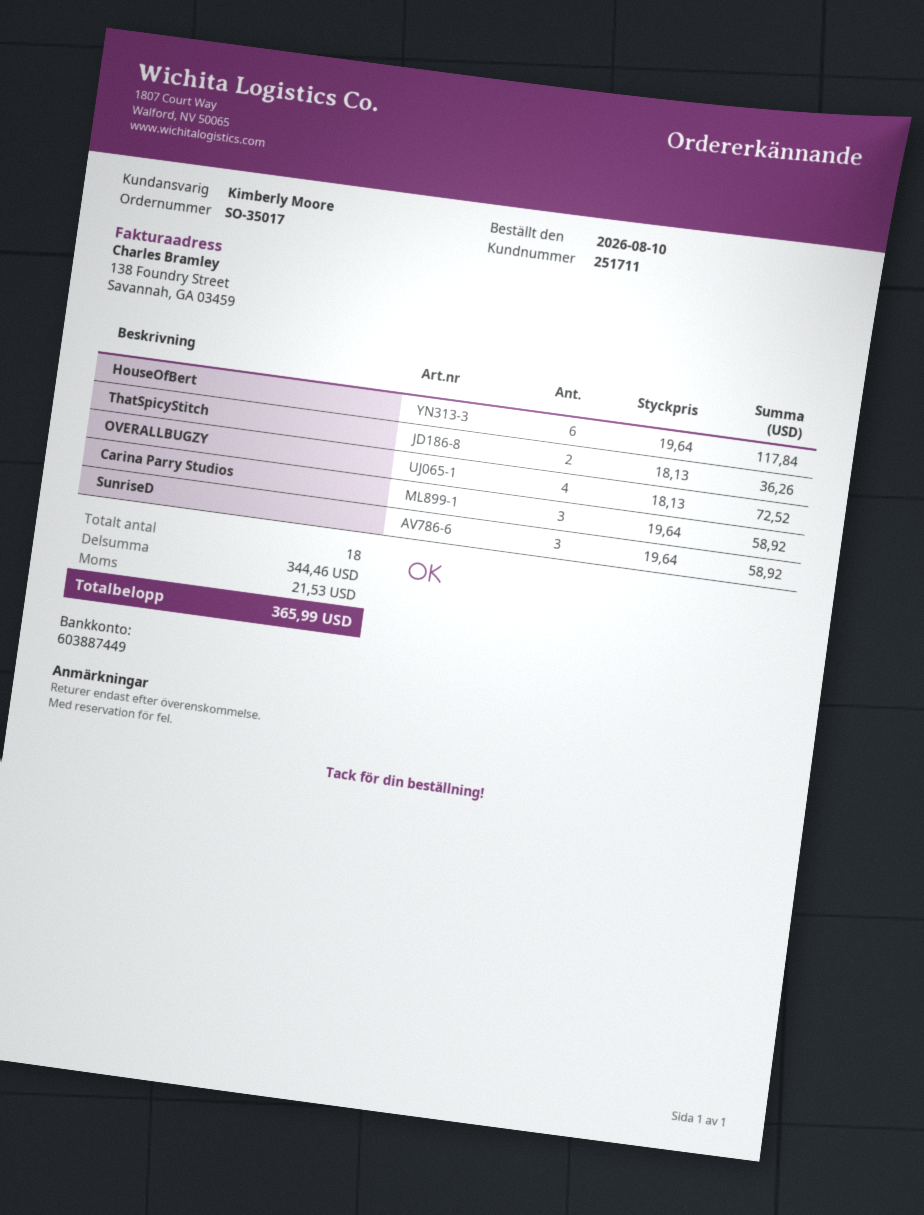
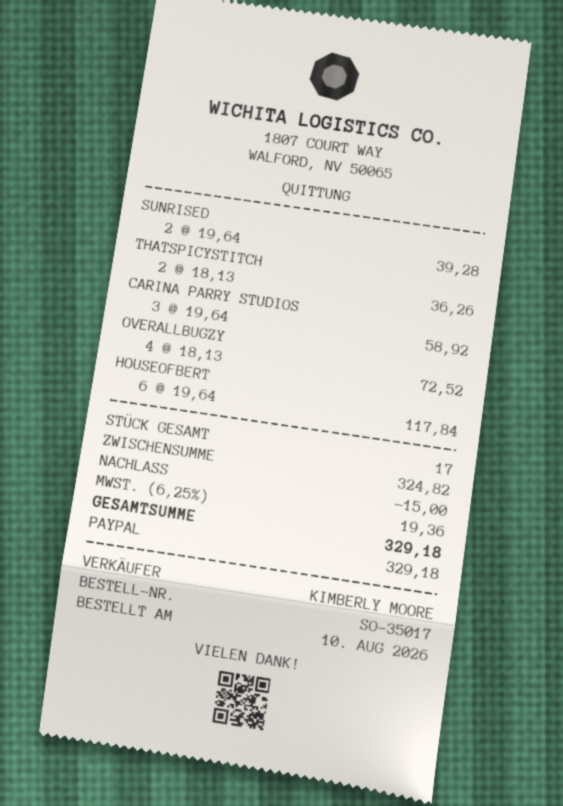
SunriseD: 3 x 19.64 = 58.92 -> 2 x 19.64 = 39.28
total quantity: 18 -> 17
subtotal: 344.46 -> 324.82
discount: none -> 15.00
tax: 21.53 -> 19.36
total: 365.99 -> 329.18

